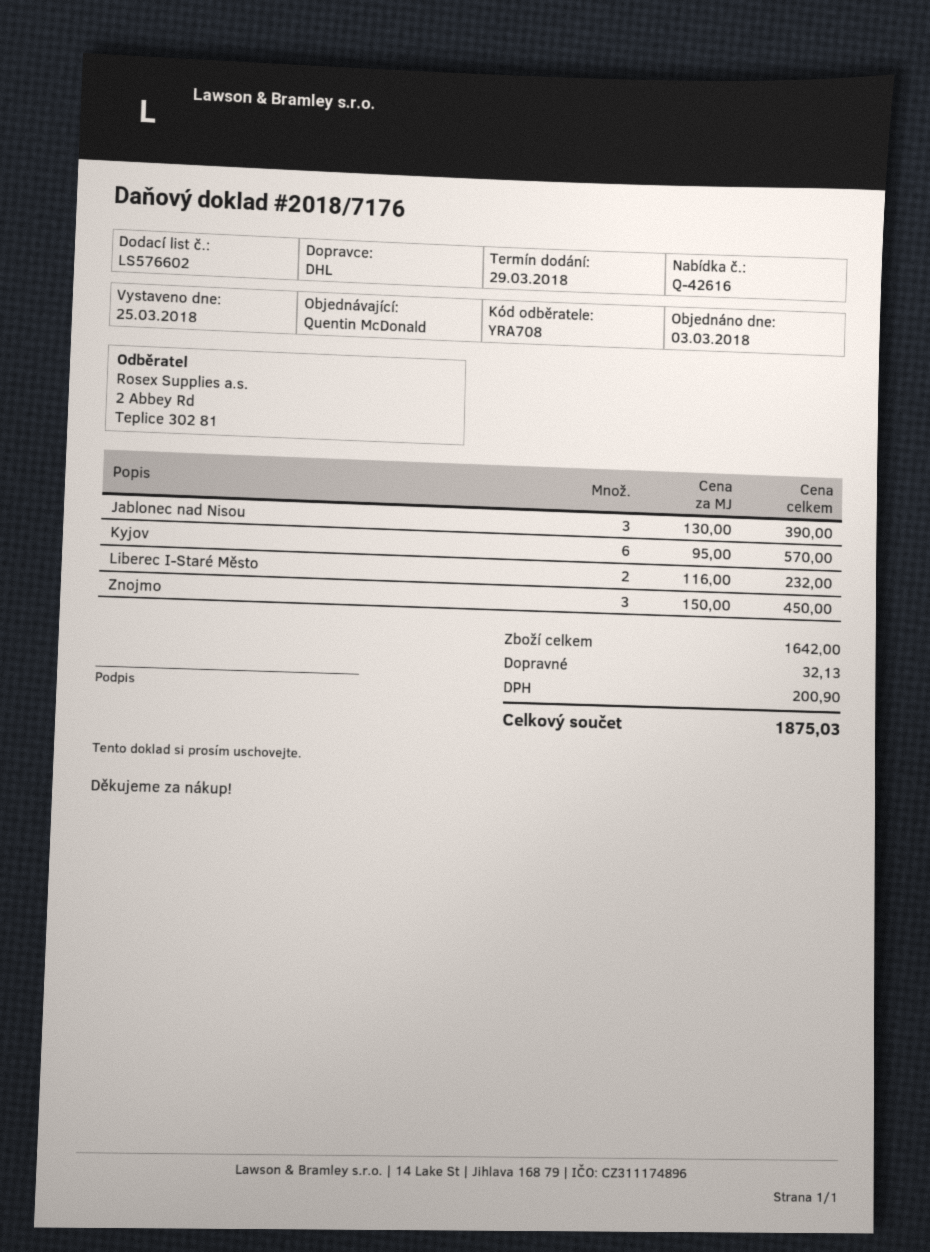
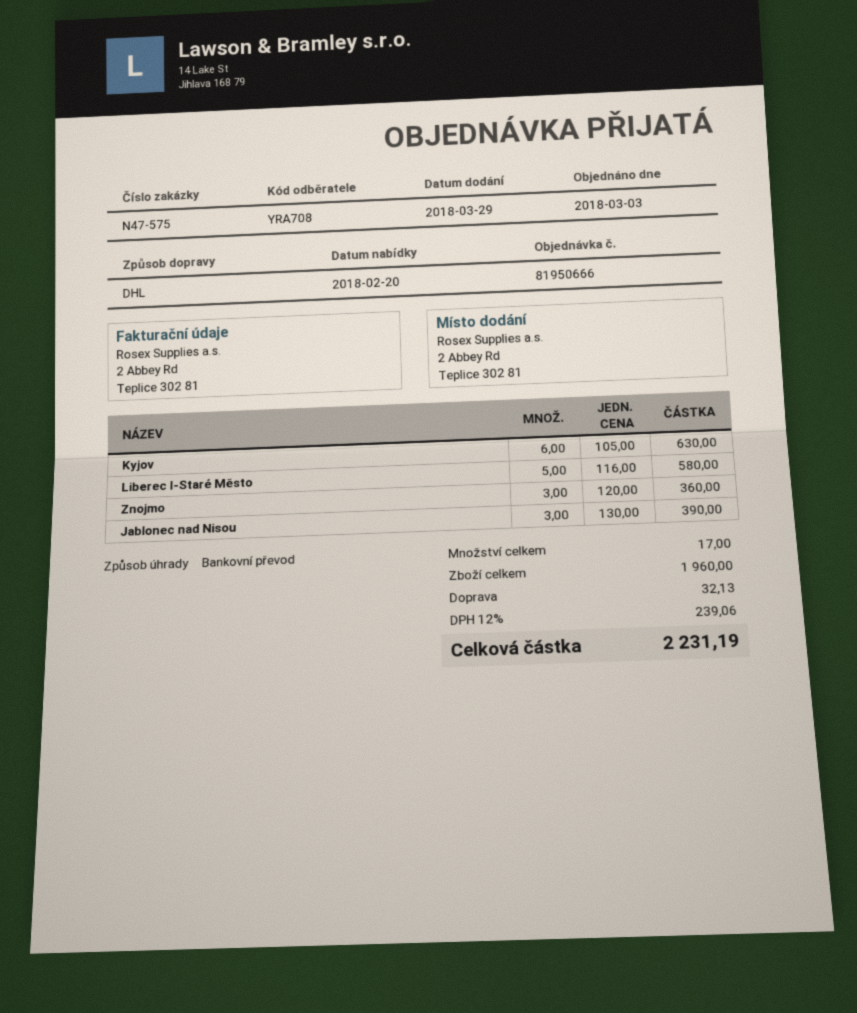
Kyjov: 6 x 95.00 = 570.00 -> 6 x 105.00 = 630.00
Liberec I-Staré Město: 2 x 116.00 = 232.00 -> 5 x 116.00 = 580.00
Znojmo: 3 x 150.00 = 450.00 -> 3 x 120.00 = 360.00
subtotal: 1642.00 -> 1960.00
tax: 200.90 -> 239.06
total: 1875.03 -> 2231.19

